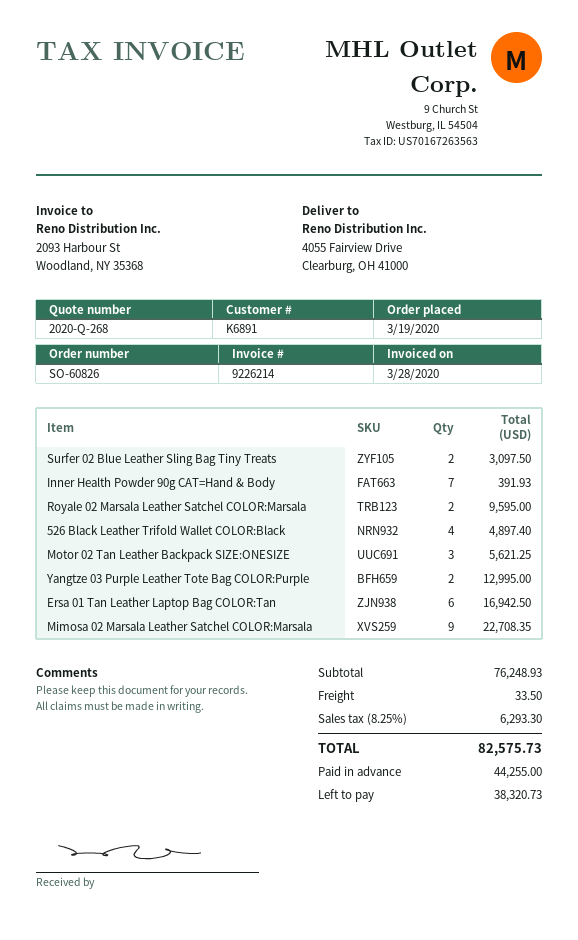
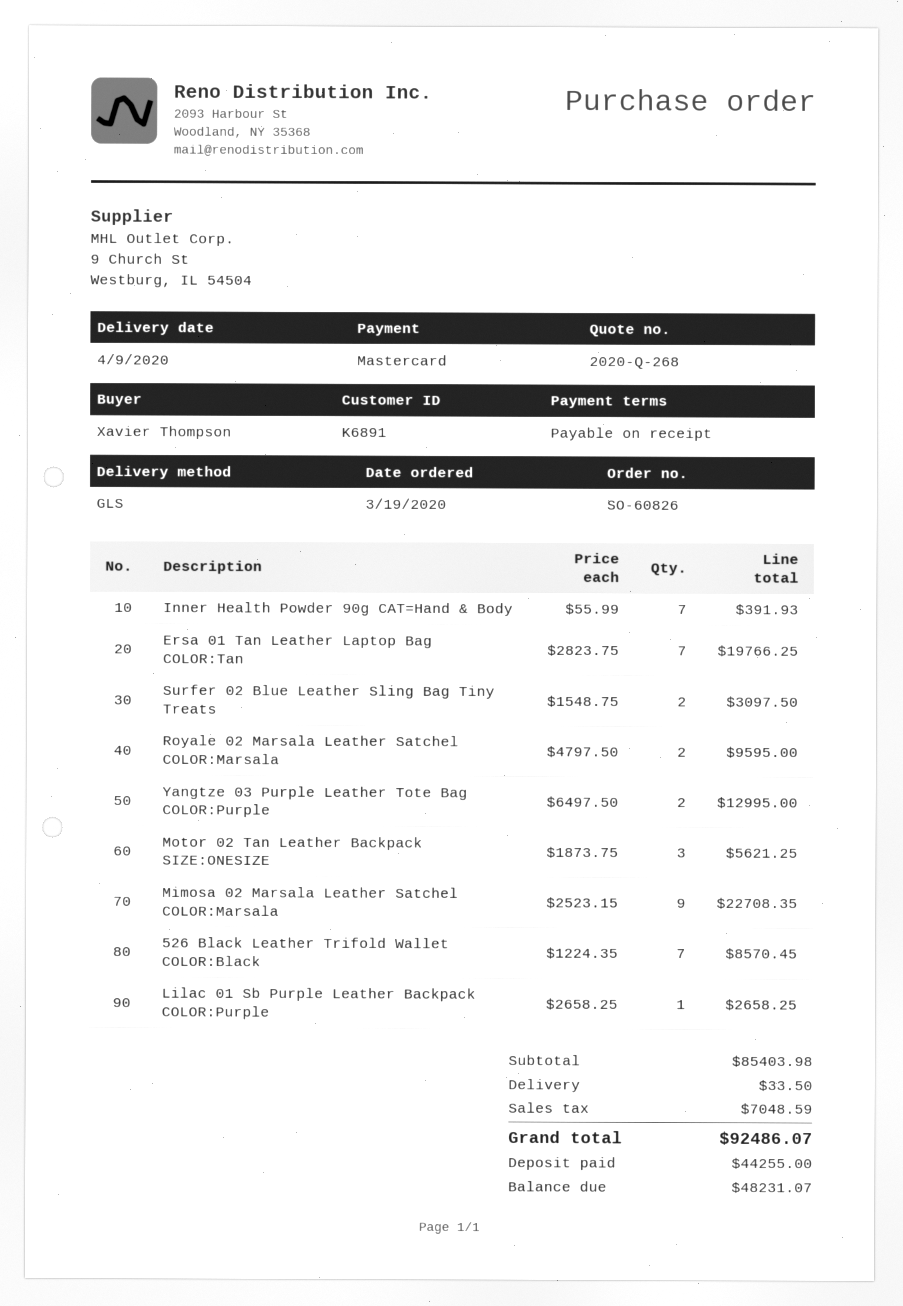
526 Black Leather Trifold Wallet COLOR:Black: 4 for 4897.40 -> 7 for 8570.45
Ersa 01 Tan Leather Laptop Bag COLOR:Tan: 6 for 16942.50 -> 7 for 19766.25
Lilac 01 Sb Purple Leather Backpack COLOR:Purple: none -> 1 for 2658.25
subtotal: 76248.93 -> 85403.98
tax: 6293.30 -> 7048.59
total: 82575.73 -> 92486.07
balance: 38320.73 -> 48231.07

